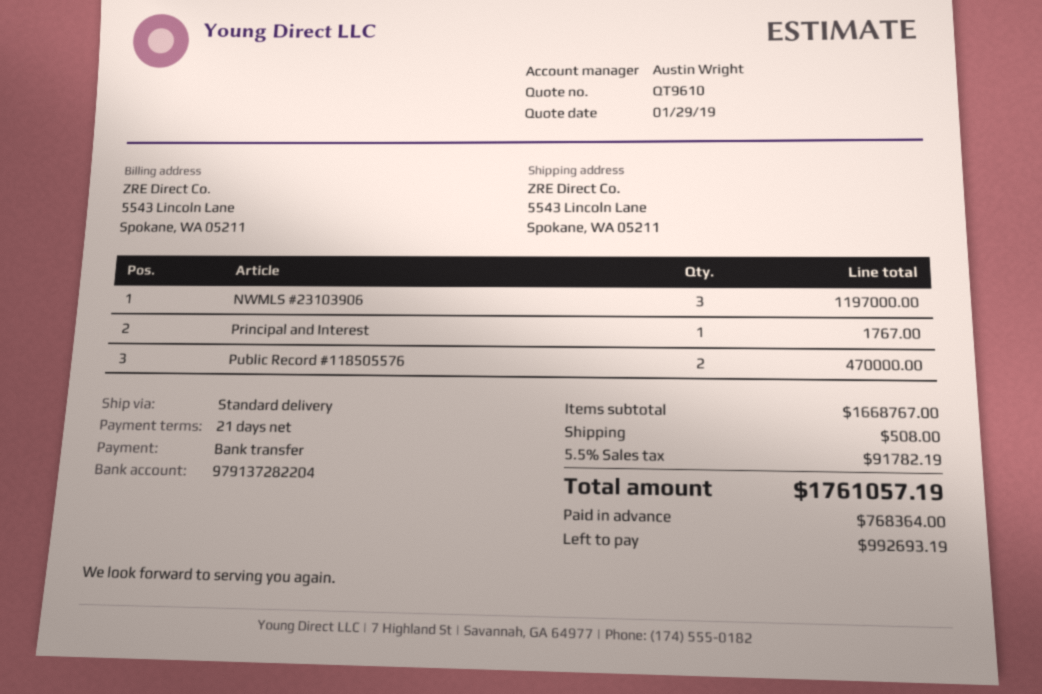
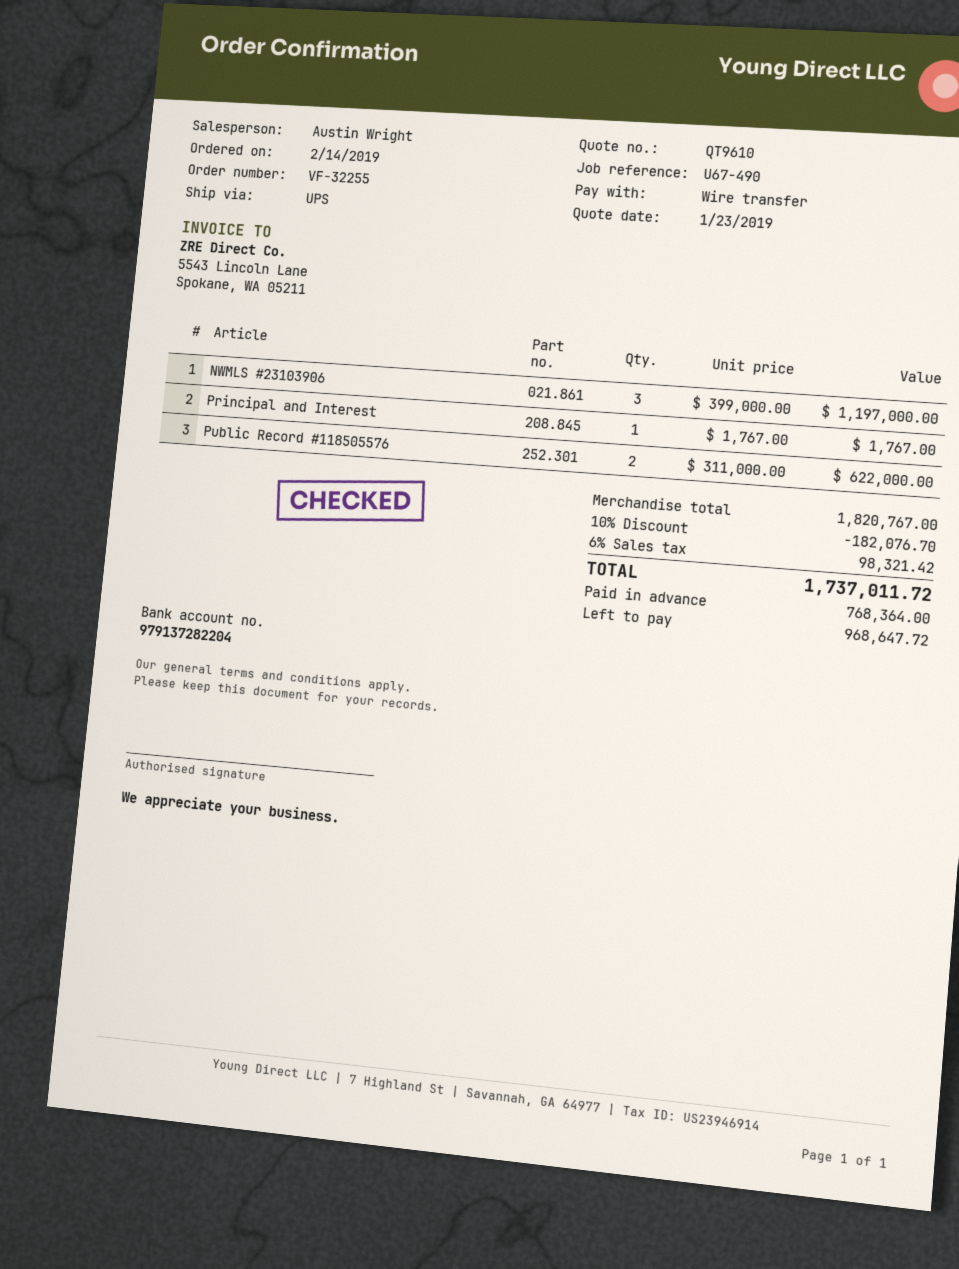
quote date: 2019-01-29 -> 2019-01-23
shipping method: standard -> UPS
Public Record #118505576: 2 for 470000.00 -> 2 for 622000.00
subtotal: 1668767.00 -> 1820767.00
discount: none -> 10% = 182076.70
shipping: 508.00 -> none
tax: 5.5% = 91782.19 -> 6% = 98321.42
total: 1761057.19 -> 1737011.72
balance: 992693.19 -> 968647.72

